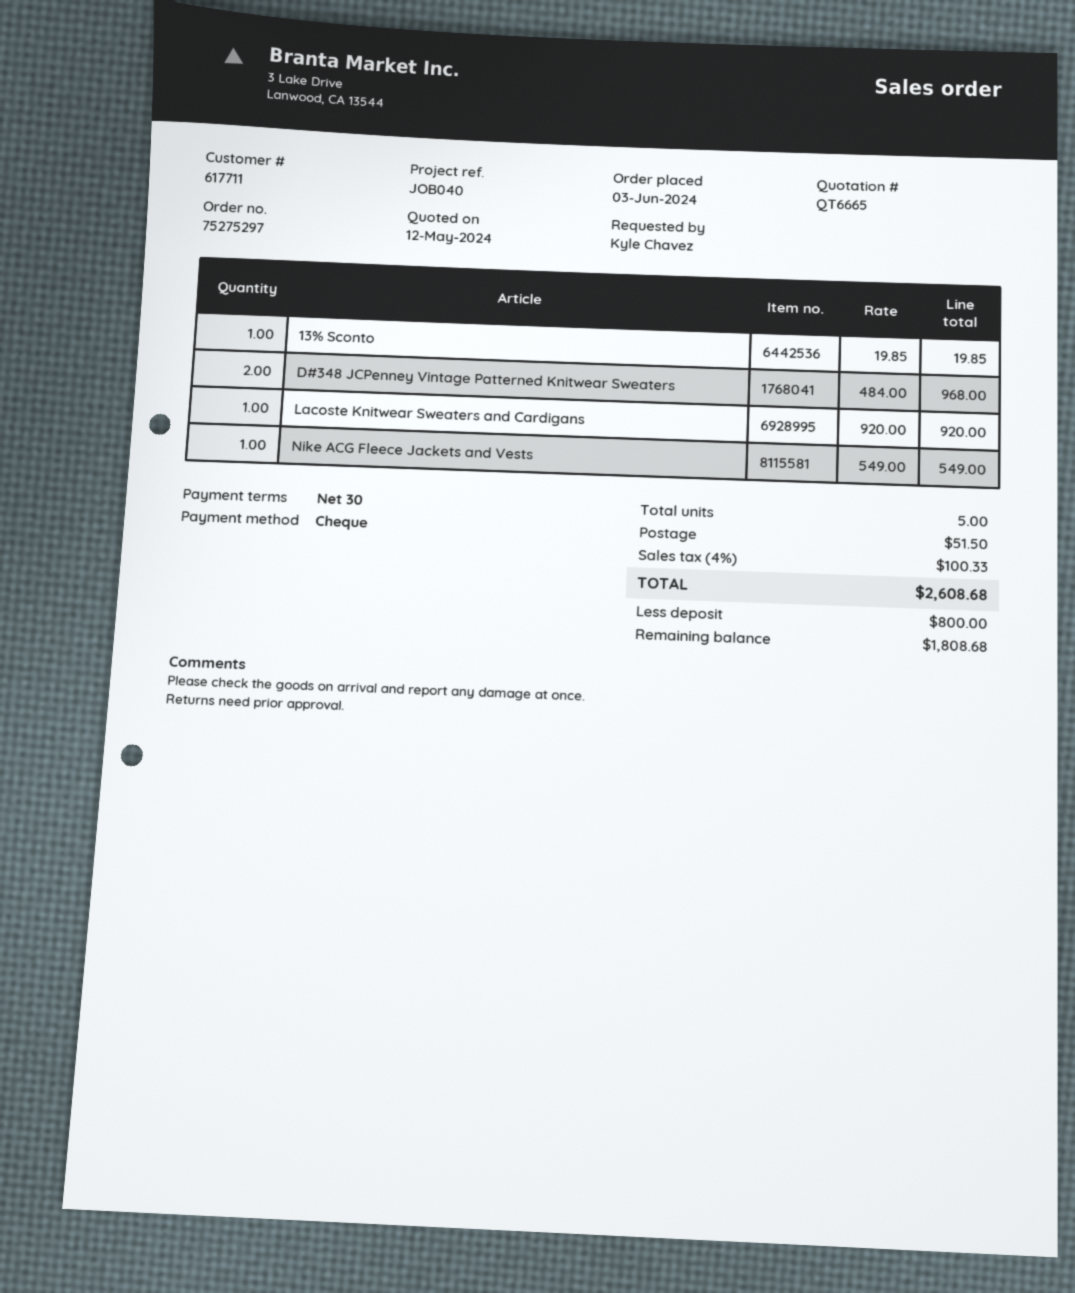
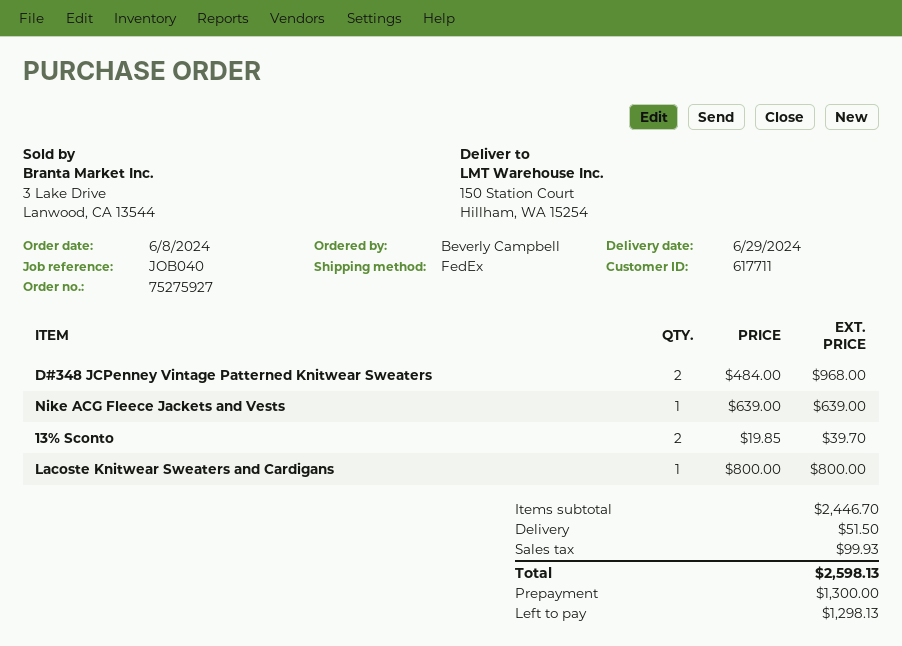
order number: 75275297 -> 75275927
order date: 2024-06-03 -> 2024-06-08
ordered by: Kyle Chavez -> Beverly Campbell
13% Sconto: 1 x 19.85 = 19.85 -> 2 x 19.85 = 39.70
Lacoste Knitwear Sweaters and Cardigans: 1 x 920.00 = 920.00 -> 1 x 800.00 = 800.00
Nike ACG Fleece Jackets and Vests: 1 x 549.00 = 549.00 -> 1 x 639.00 = 639.00
tax: 100.33 -> 99.93
total: 2608.68 -> 2598.13
deposit: 800.00 -> 1300.00
balance: 1808.68 -> 1298.13

